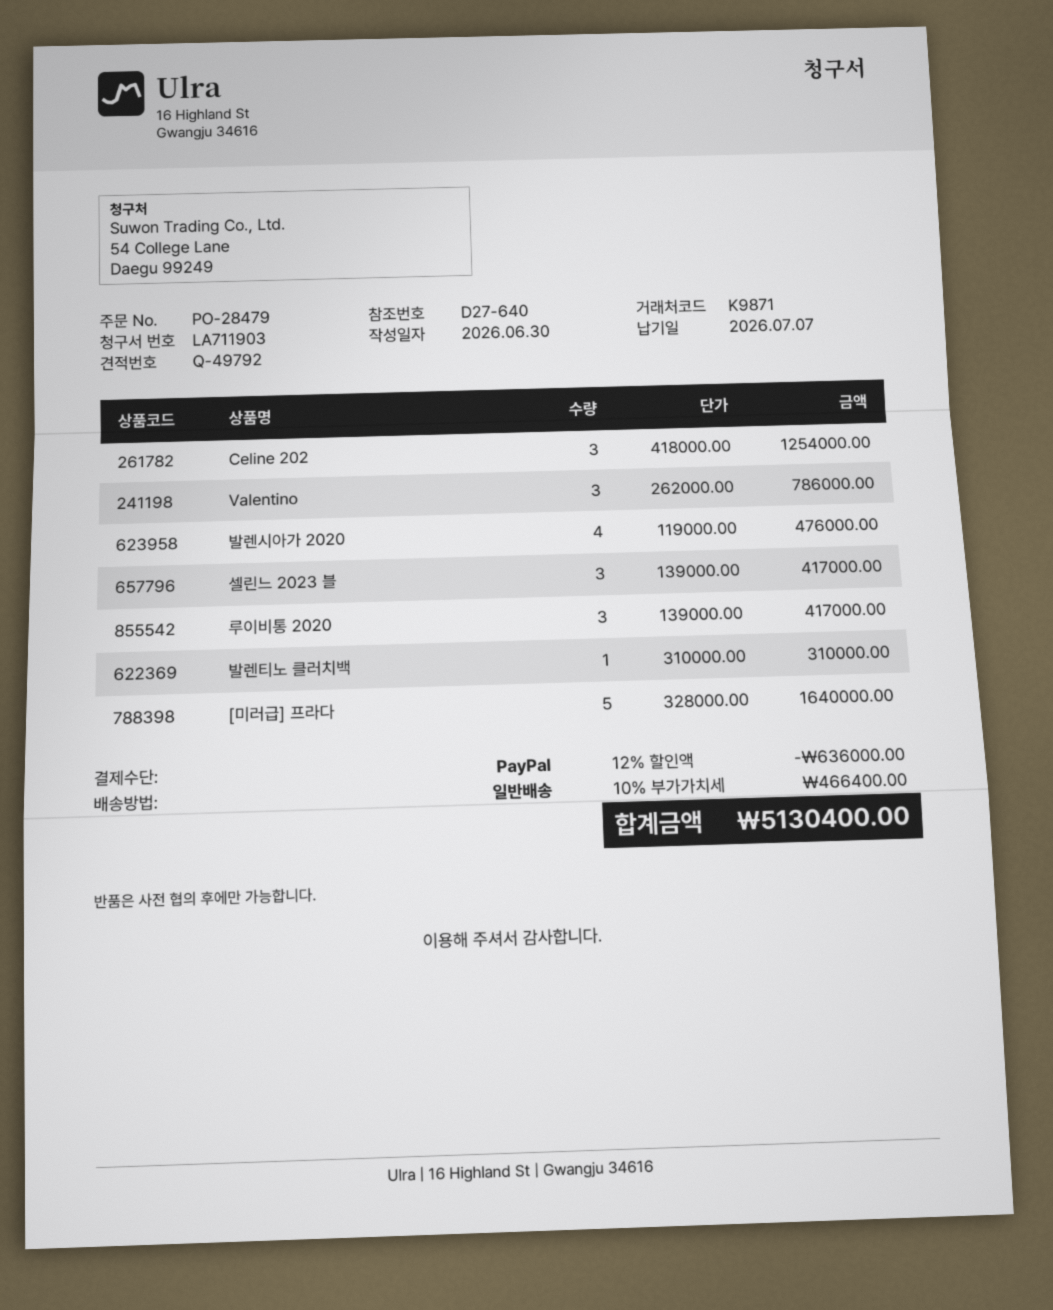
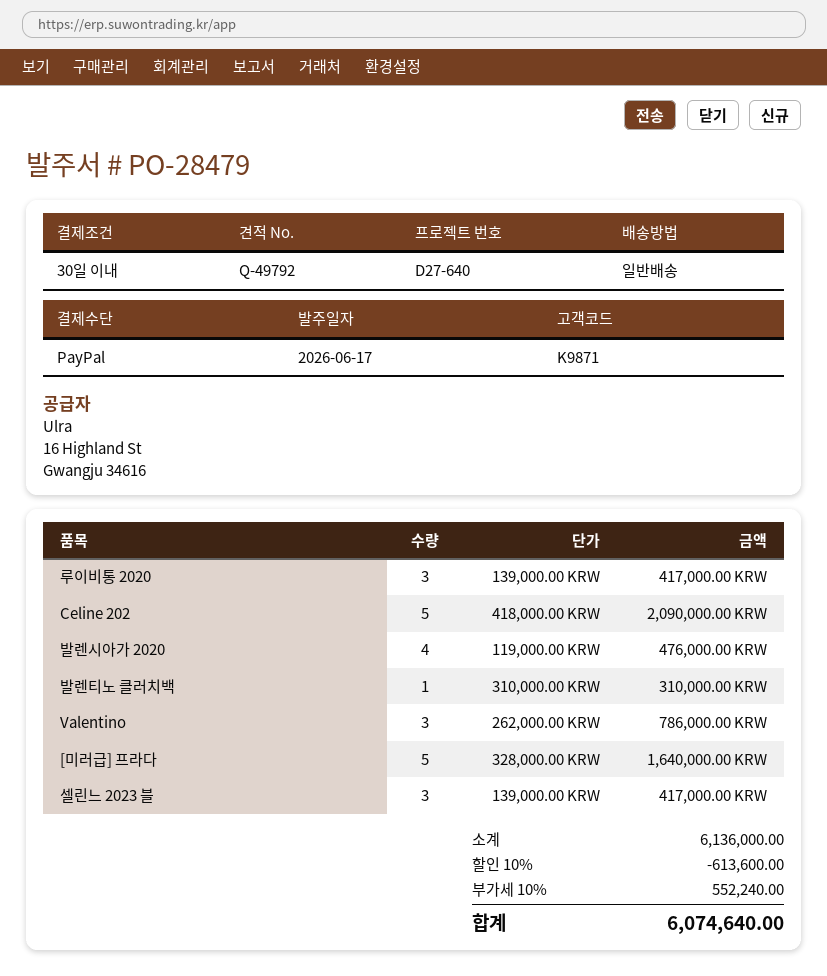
Celine 202: 3 x 418000.00 = 1254000.00 -> 5 x 418000.00 = 2090000.00
discount: 12% = 636000.00 -> 10% = 613600.00
tax: 10% = 466400.00 -> 10% = 552240.00
total: 5130400.00 -> 6074640.00

